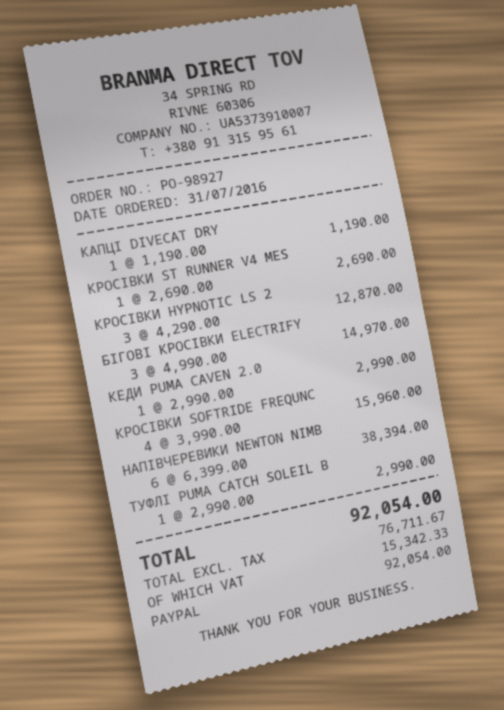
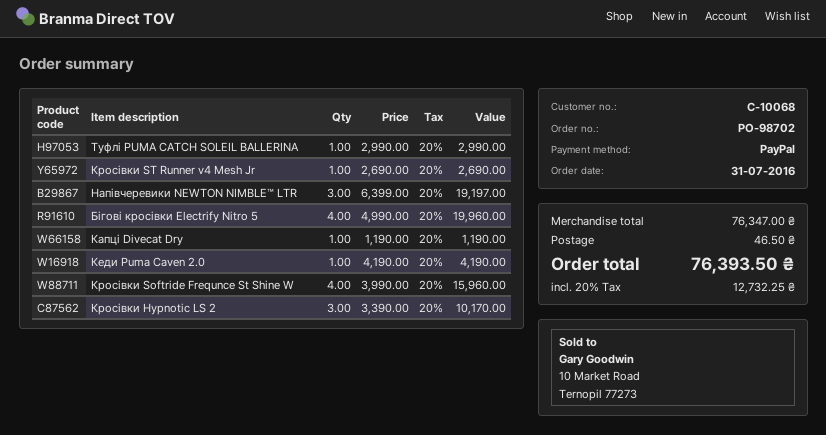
order number: PO-98927 -> PO-98702
КРОСІВКИ HYPNOTIC LS 2: 3 x 4290.00 = 12870.00 -> 3 x 3390.00 = 10170.00
БІГОВІ КРОСІВКИ ELECTRIFY: 3 x 4990.00 = 14970.00 -> 4 x 4990.00 = 19960.00
КЕДИ PUMA CAVEN 2.0: 1 x 2990.00 = 2990.00 -> 1 x 4190.00 = 4190.00
НАПІВЧЕРЕВИКИ NEWTON NIMB: 6 x 6399.00 = 38394.00 -> 3 x 6399.00 = 19197.00
shipping: none -> 46.50
tax: 15342.33 -> 12732.25
total: 92054.00 -> 76393.50

